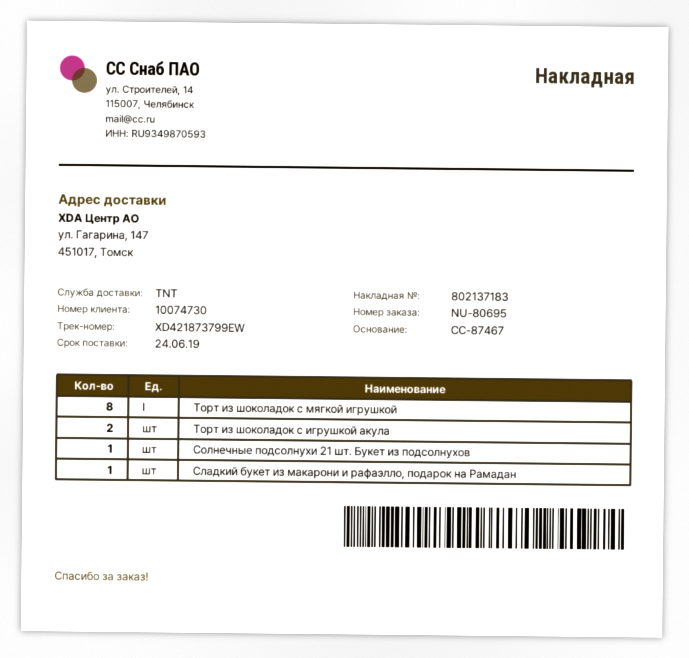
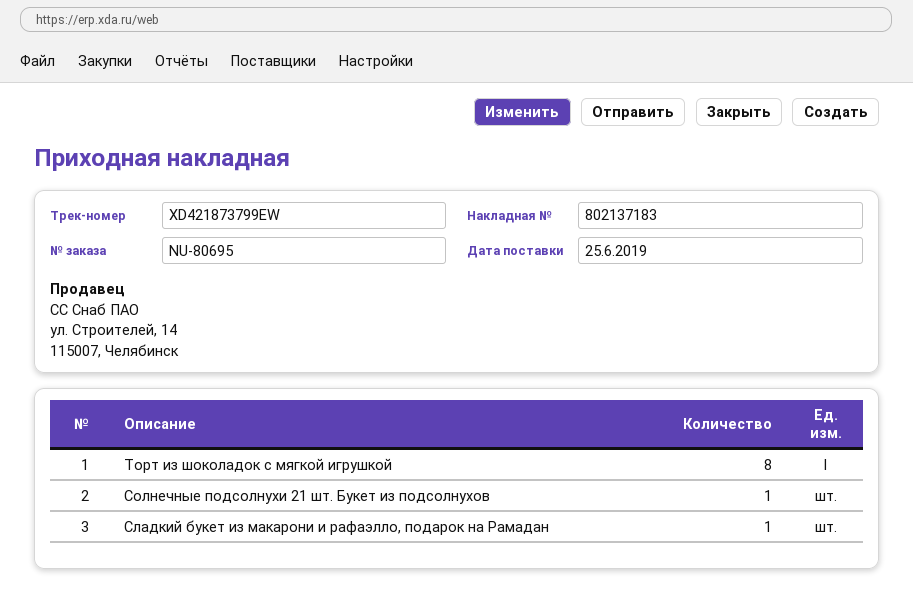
delivery date: 2019-06-24 -> 2019-06-25
Торт из шоколадок с игрушкой акула: 2 -> none

